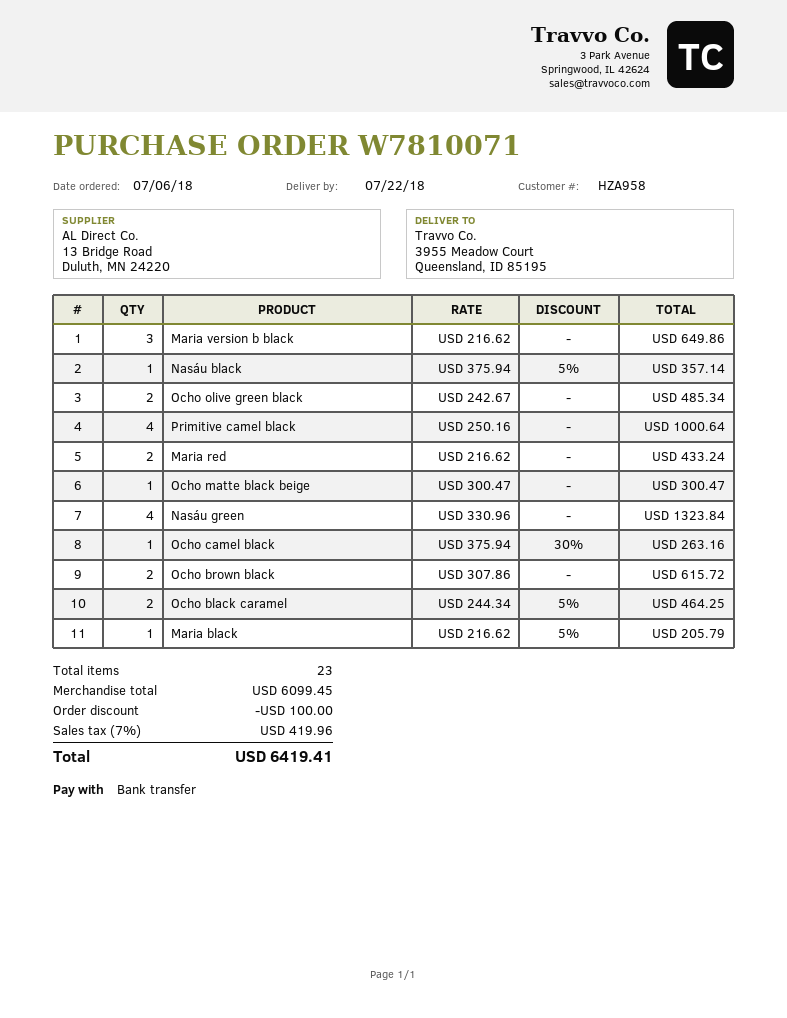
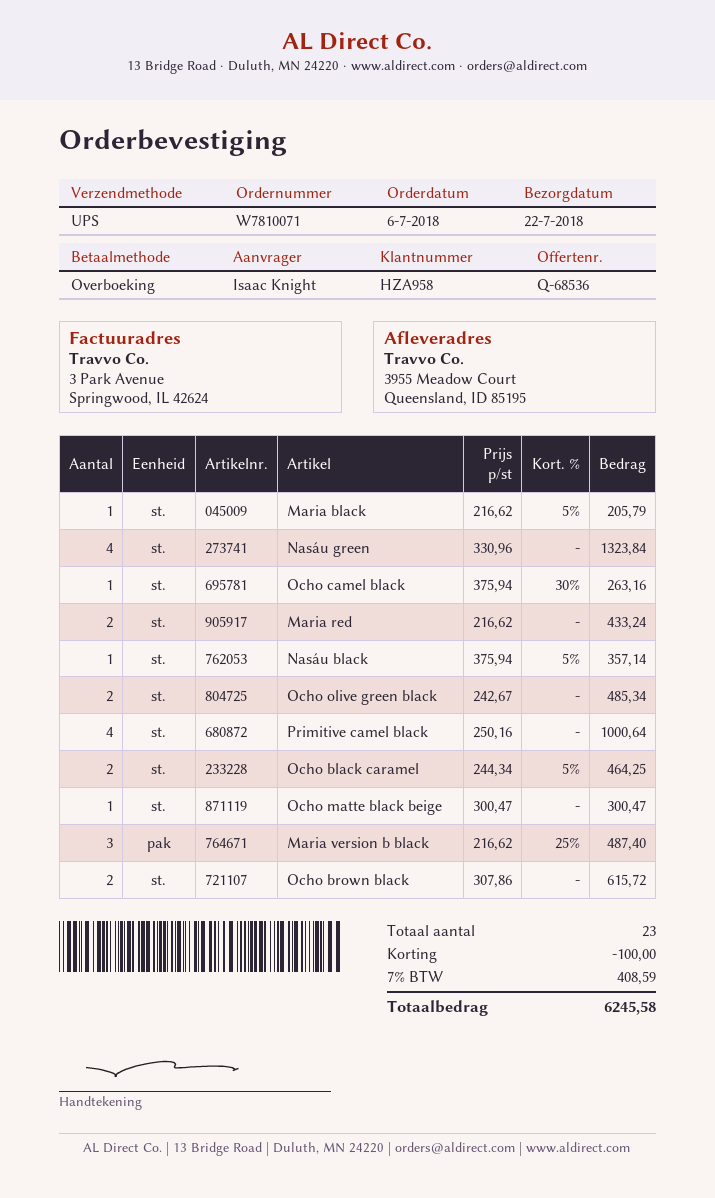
Maria version b black: 3 x 216.62 = 649.86 -> 3 x 216.62 - 25% = 487.40
tax: 7% = 419.96 -> 7% = 408.59
total: 6419.41 -> 6245.58

